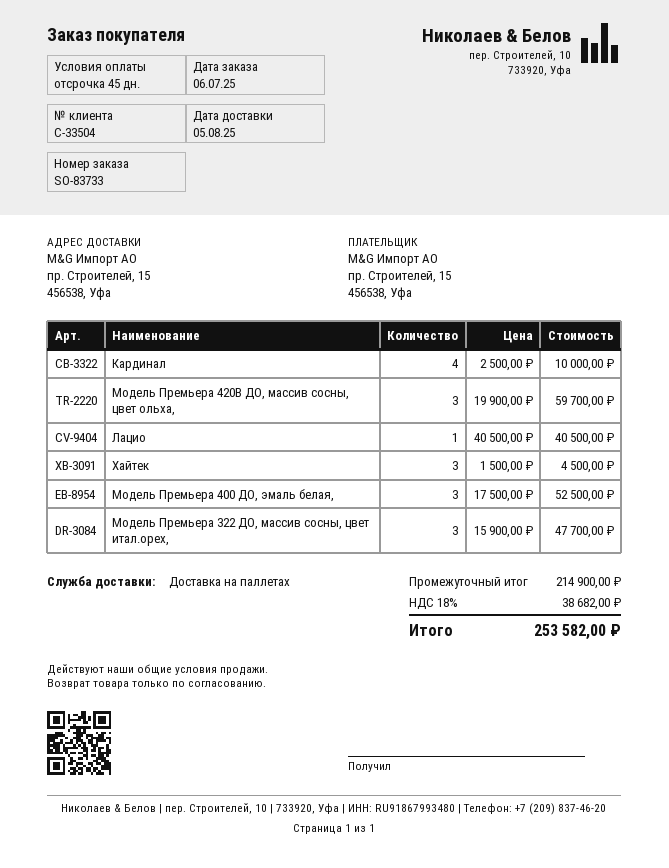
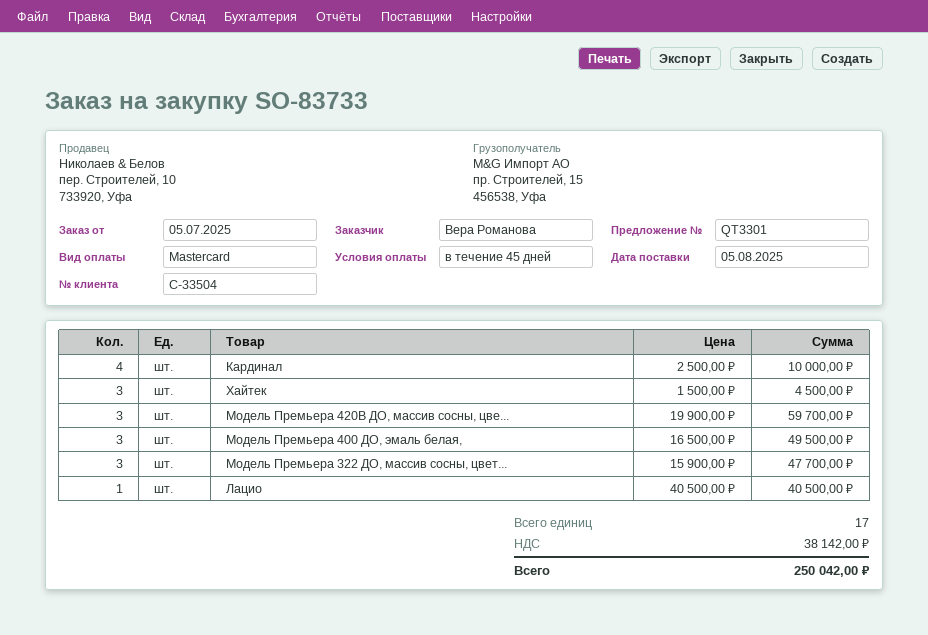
order date: 2025-07-06 -> 2025-07-05
Модель Премьера 400 ДО, эмаль белая,: 3 x 17500.00 = 52500.00 -> 3 x 16500.00 = 49500.00
tax: 38682.00 -> 38142.00
total: 253582.00 -> 250042.00

